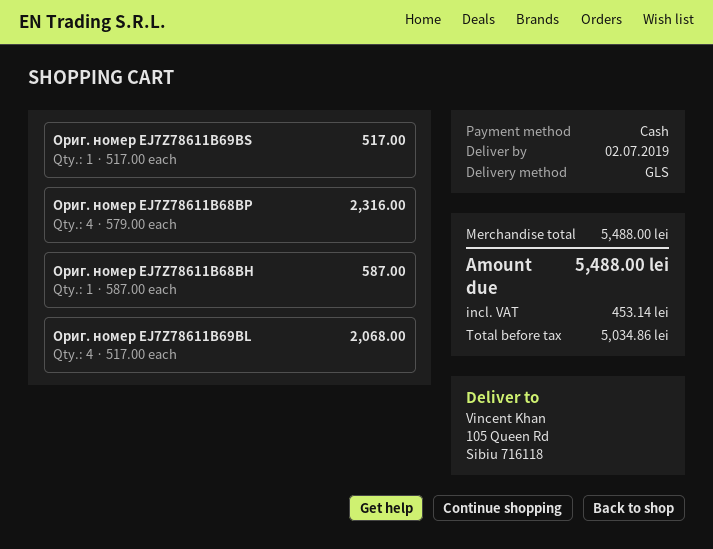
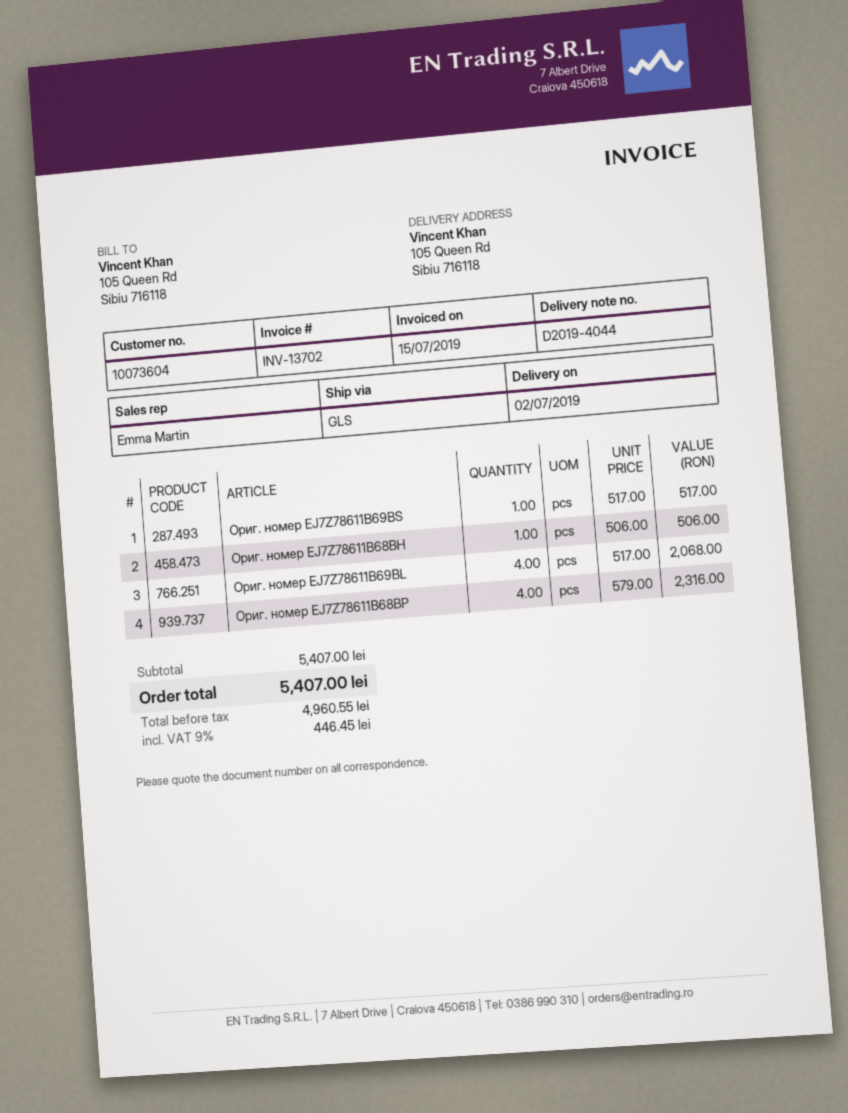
Ориг. номер EJ7Z78611B68BH: 1 x 587.00 = 587.00 -> 1 x 506.00 = 506.00
subtotal: 5488.00 -> 5407.00
net: 5034.86 -> 4960.55
tax: 453.14 -> 446.45
total: 5488.00 -> 5407.00

